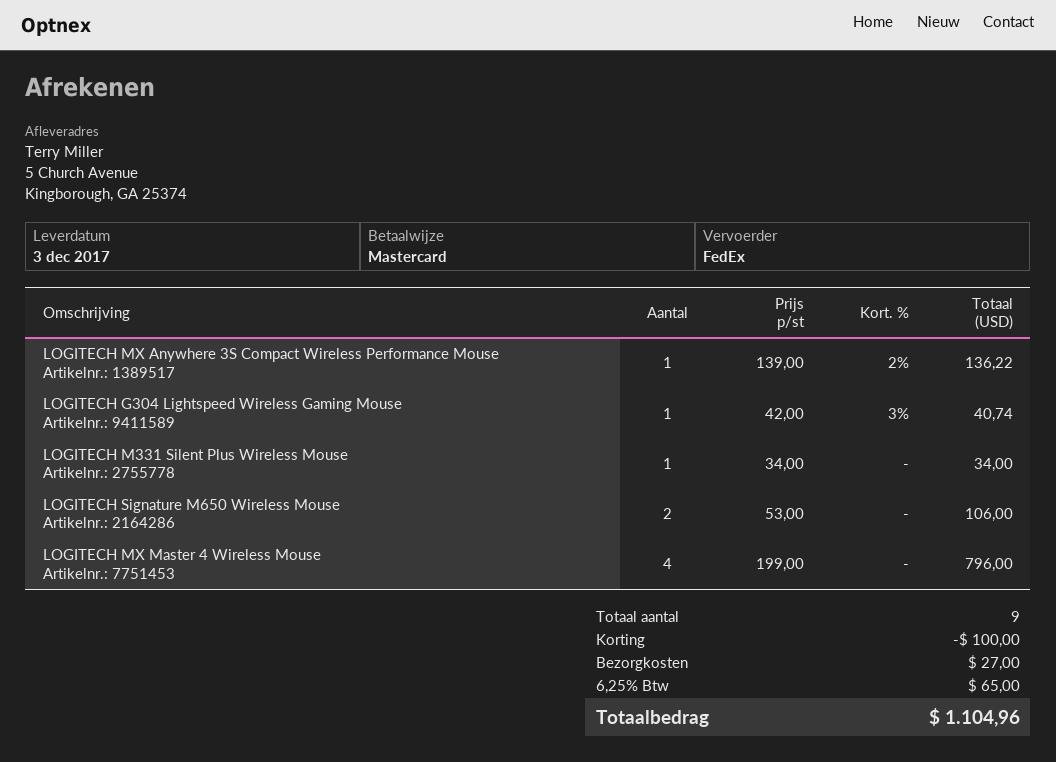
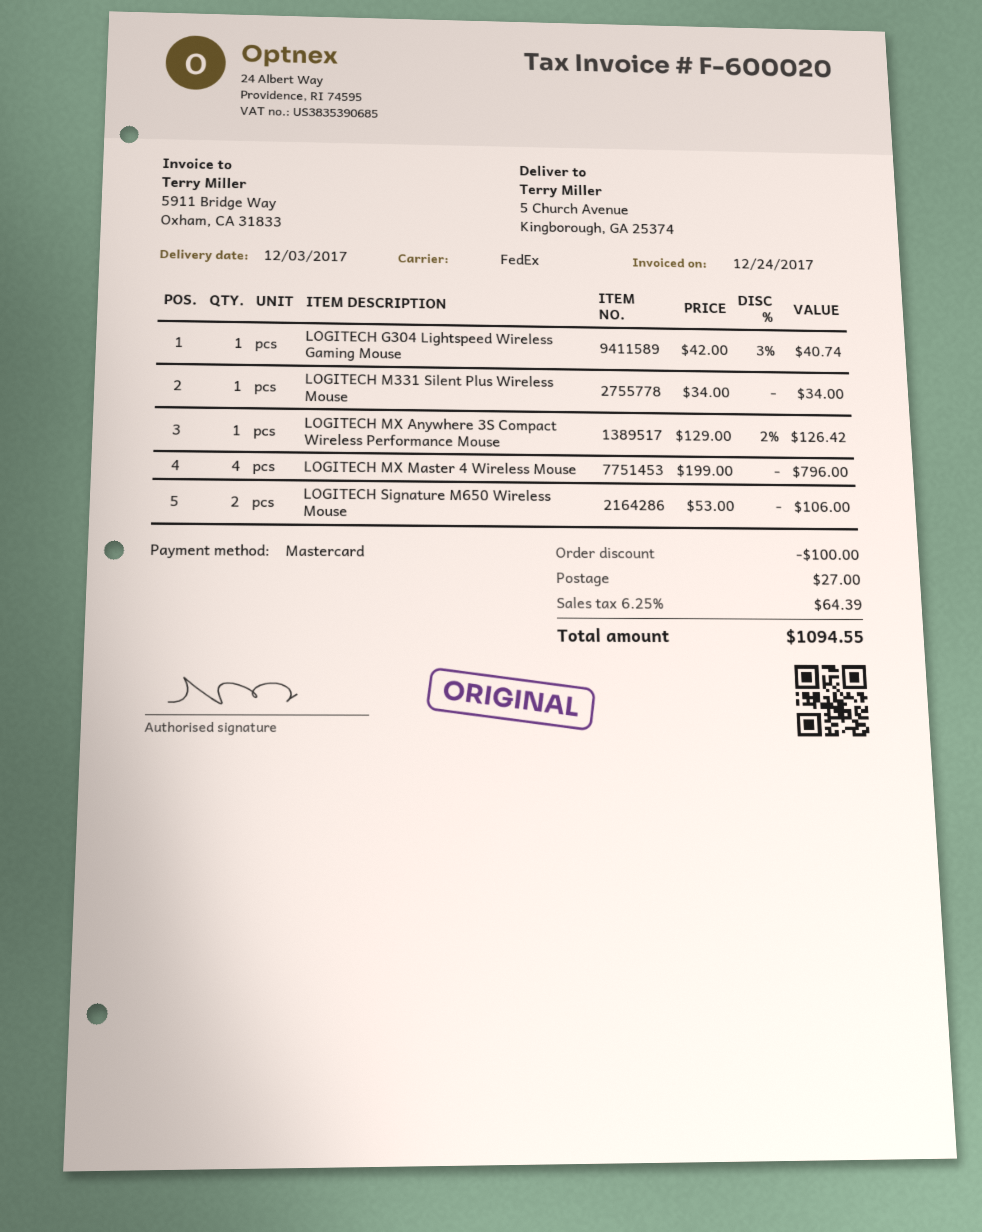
LOGITECH MX Anywhere 3S Compact Wireless Performance Mouse: 1 x 139.00 - 2% = 136.22 -> 1 x 129.00 - 2% = 126.42
tax: 6.25% = 65.00 -> 6.25% = 64.39
total: 1104.96 -> 1094.55

